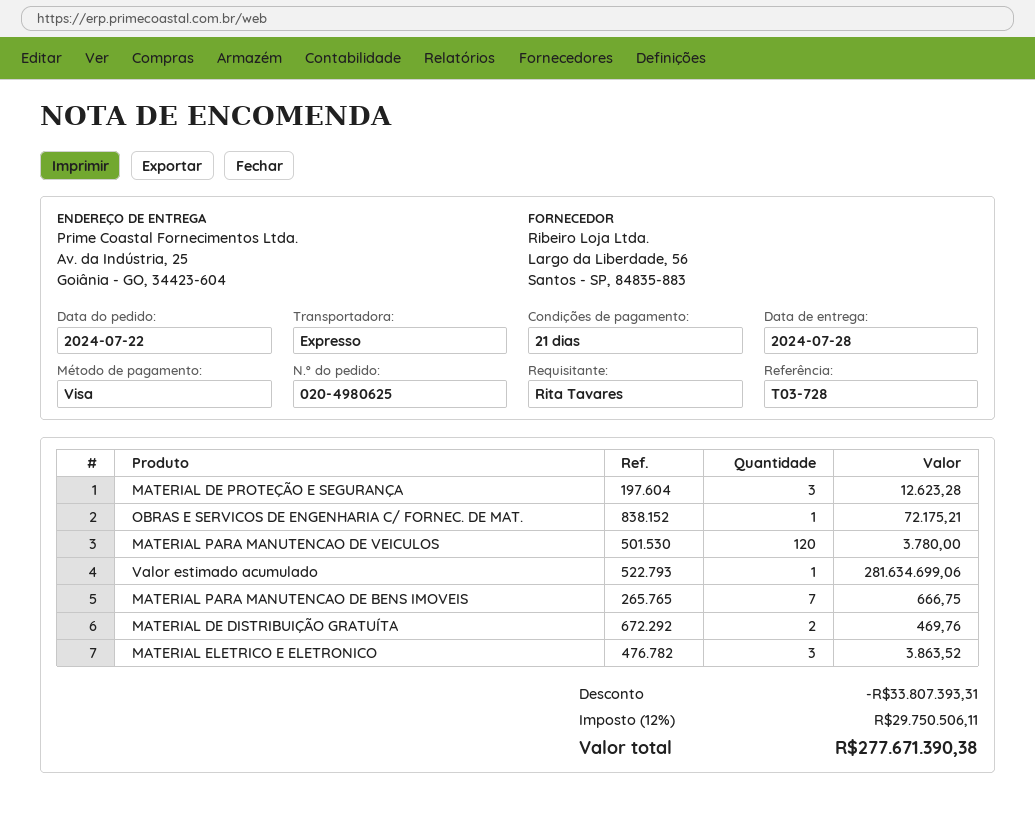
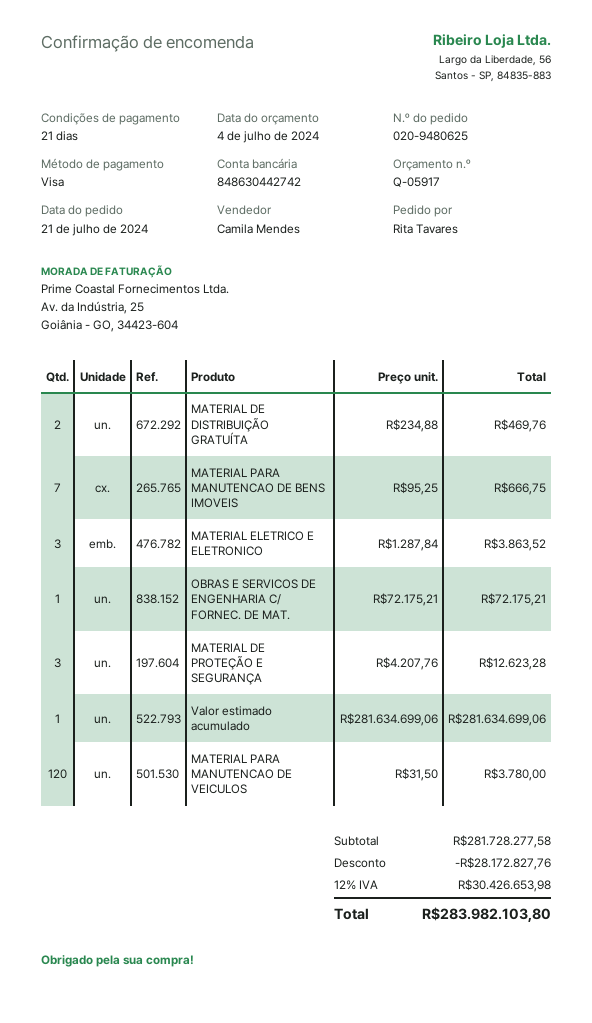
order number: 020-4980625 -> 020-9480625
order date: 2024-07-22 -> 2024-07-21
discount: 33807393.31 -> 28172827.76
tax: 12% = 29750506.11 -> 12% = 30426653.98
total: 277671390.38 -> 283982103.80

